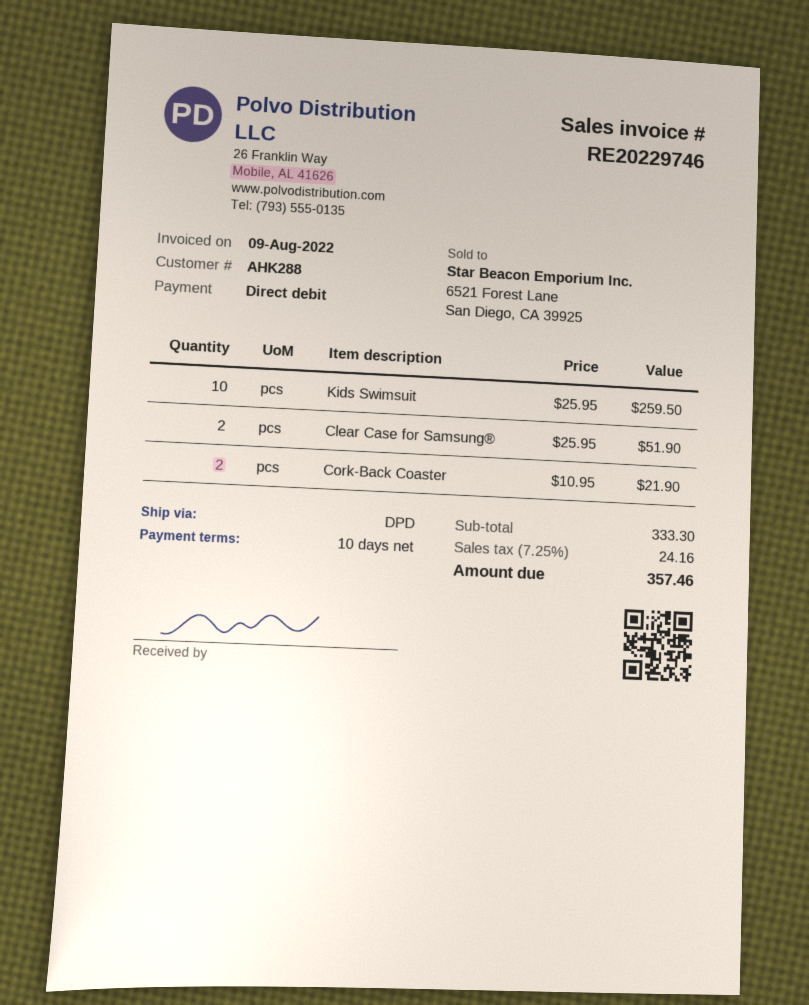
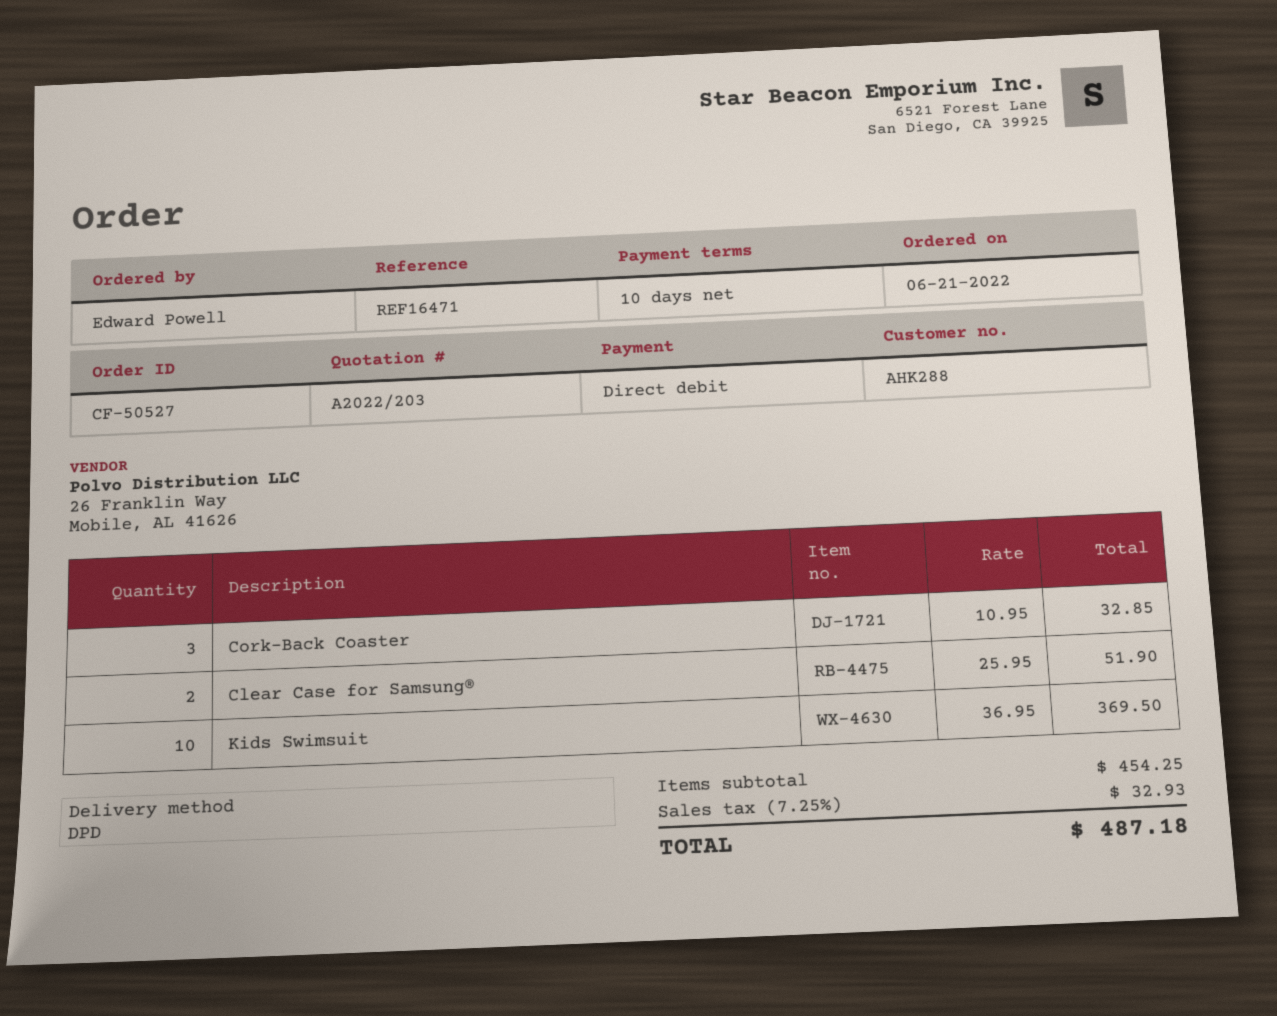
Kids Swimsuit: 10 x 25.95 = 259.50 -> 10 x 36.95 = 369.50
Cork-Back Coaster: 2 x 10.95 = 21.90 -> 3 x 10.95 = 32.85
subtotal: 333.30 -> 454.25
tax: 7.25% = 24.16 -> 7.25% = 32.93
total: 357.46 -> 487.18

